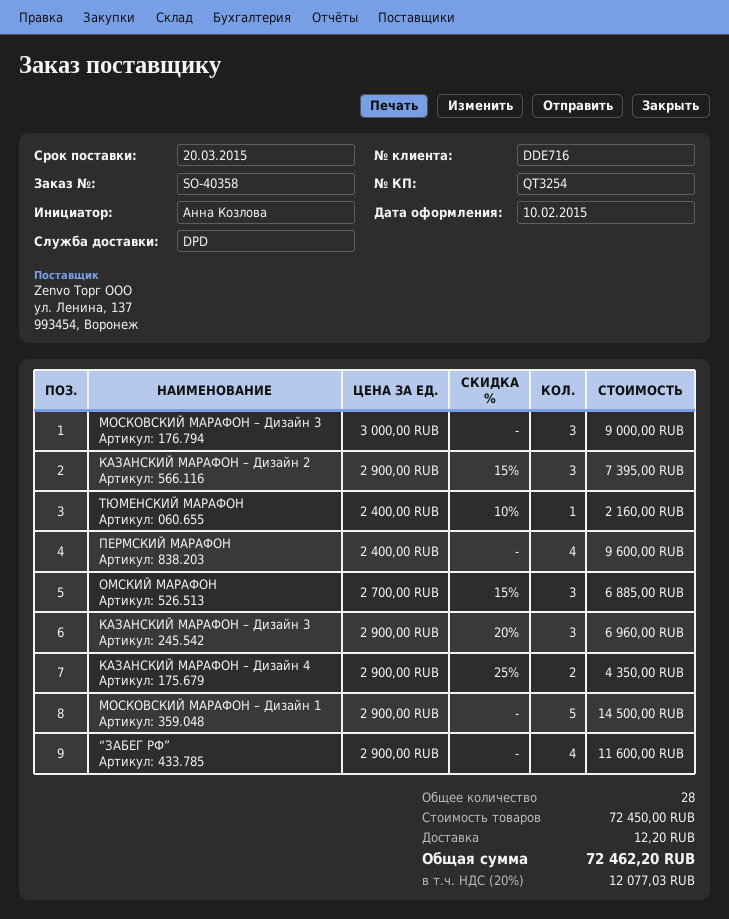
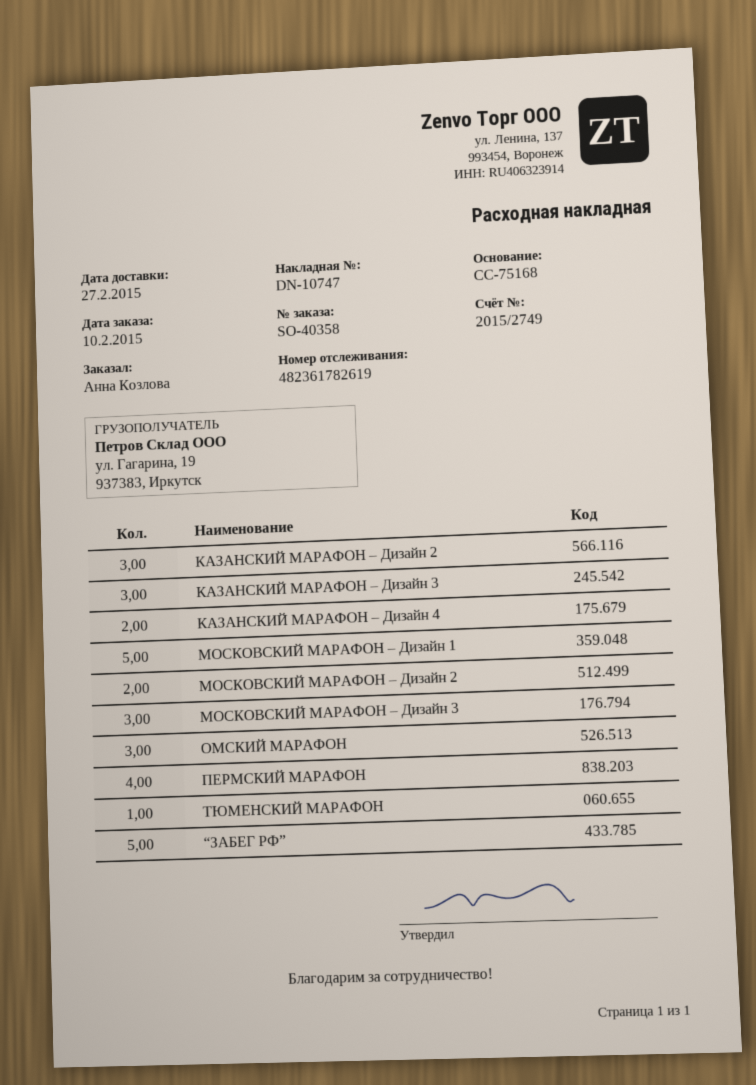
delivery date: 2015-03-20 -> 2015-02-27
“ЗАБЕГ РФ”: 4 -> 5
МОСКОВСКИЙ МАРАФОН – Дизайн 2: none -> 2

